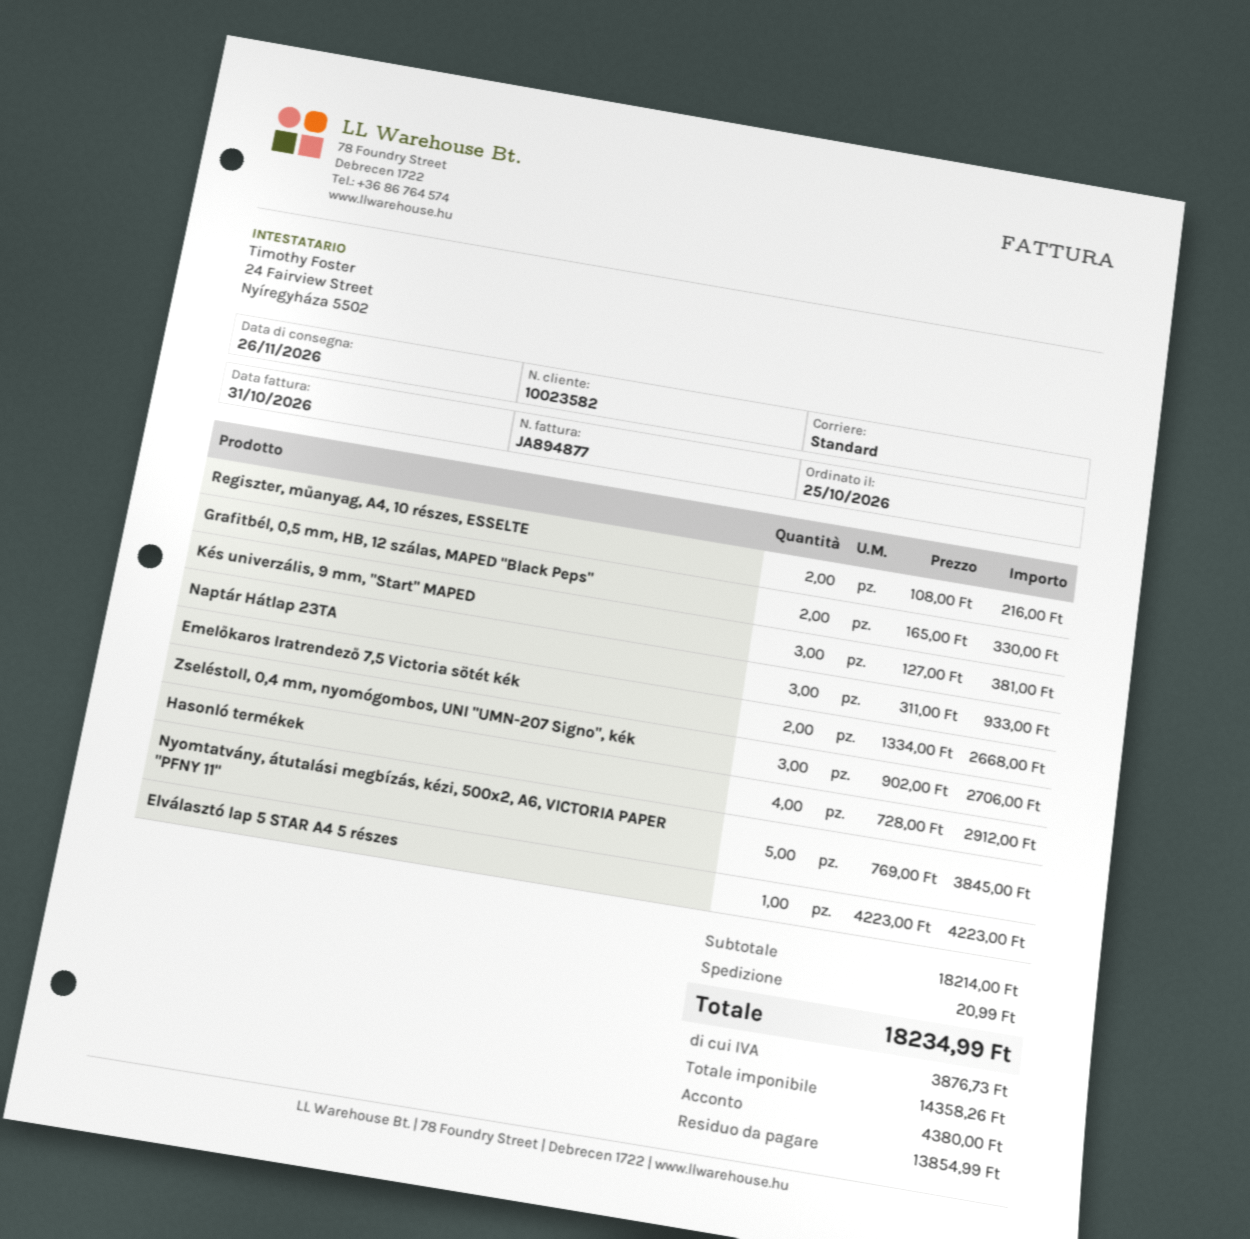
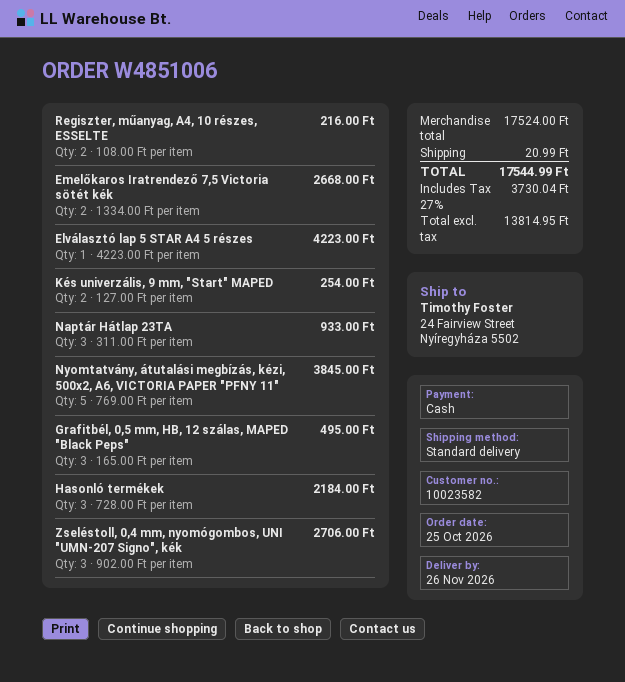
Grafitbél, 0,5 mm, HB, 12 szálas, MAPED "Black Peps": 2 x 165.00 = 330.00 -> 3 x 165.00 = 495.00
Kés univerzális, 9 mm, "Start" MAPED: 3 x 127.00 = 381.00 -> 2 x 127.00 = 254.00
Hasonló termékek: 4 x 728.00 = 2912.00 -> 3 x 728.00 = 2184.00
subtotal: 18214.00 -> 17524.00
net: 14358.26 -> 13814.95
tax: 3876.73 -> 3730.04
total: 18234.99 -> 17544.99

